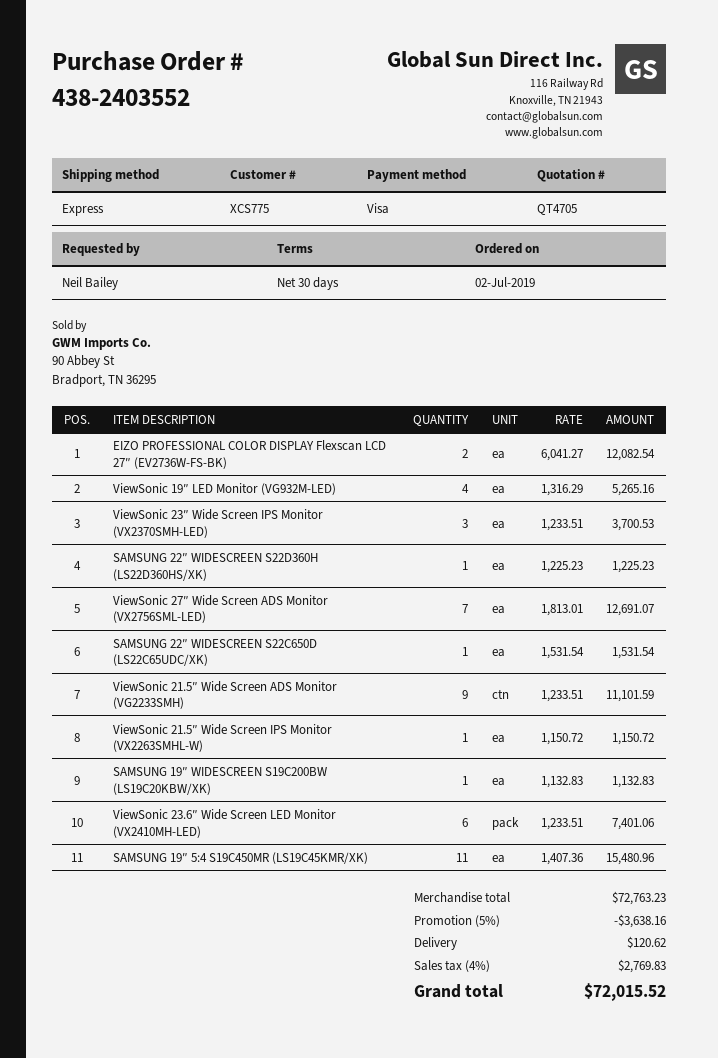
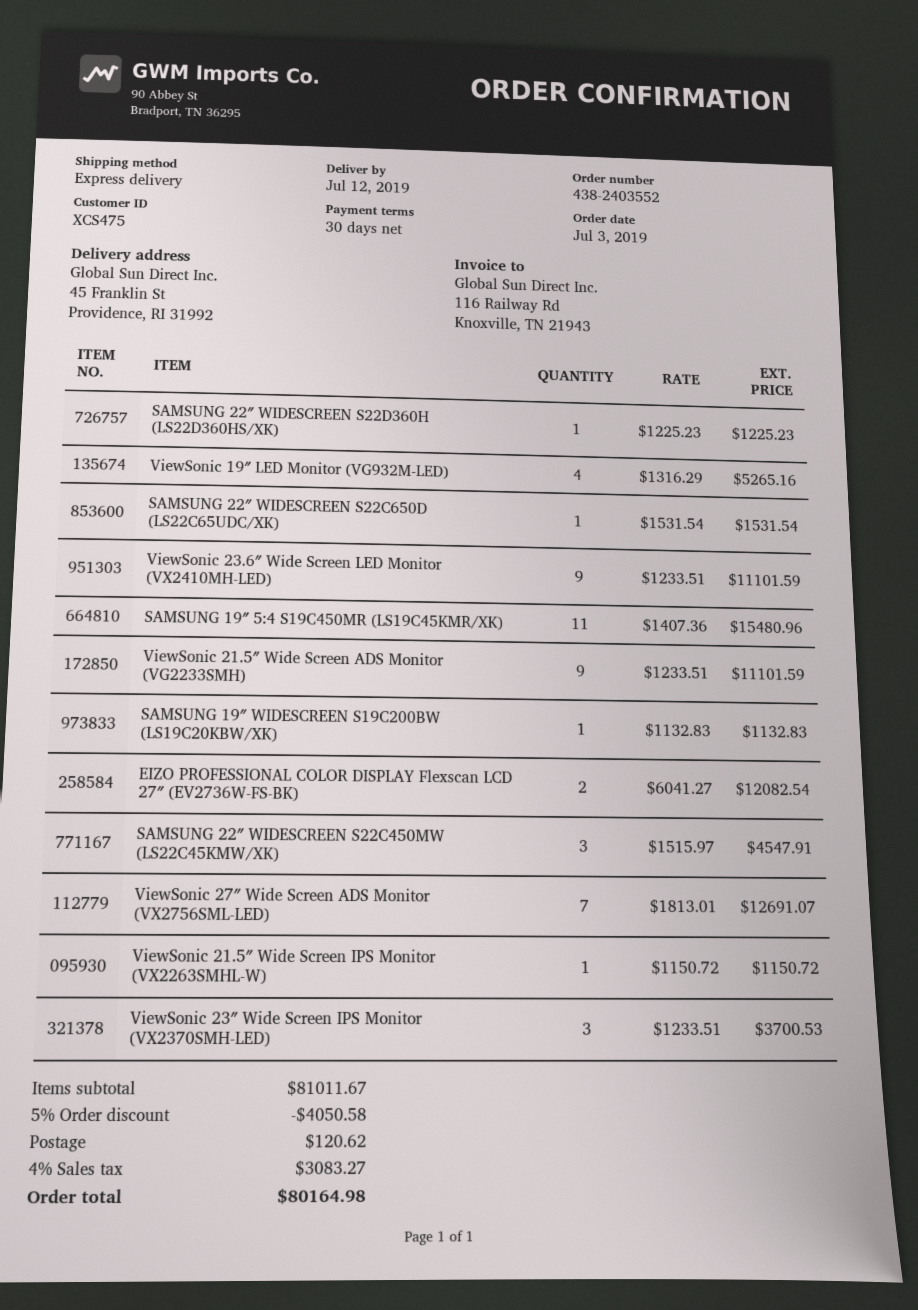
order date: 2019-07-02 -> 2019-07-03
customer number: XCS775 -> XCS475
ViewSonic 23.6″ Wide Screen LED Monitor (VX2410MH-LED): 6 x 1233.51 = 7401.06 -> 9 x 1233.51 = 11101.59
SAMSUNG 22″ WIDESCREEN S22C450MW (LS22C45KMW/XK): none -> 3 x 1515.97 = 4547.91
subtotal: 72763.23 -> 81011.67
discount: 5% = 3638.16 -> 5% = 4050.58
tax: 4% = 2769.83 -> 4% = 3083.27
total: 72015.52 -> 80164.98

